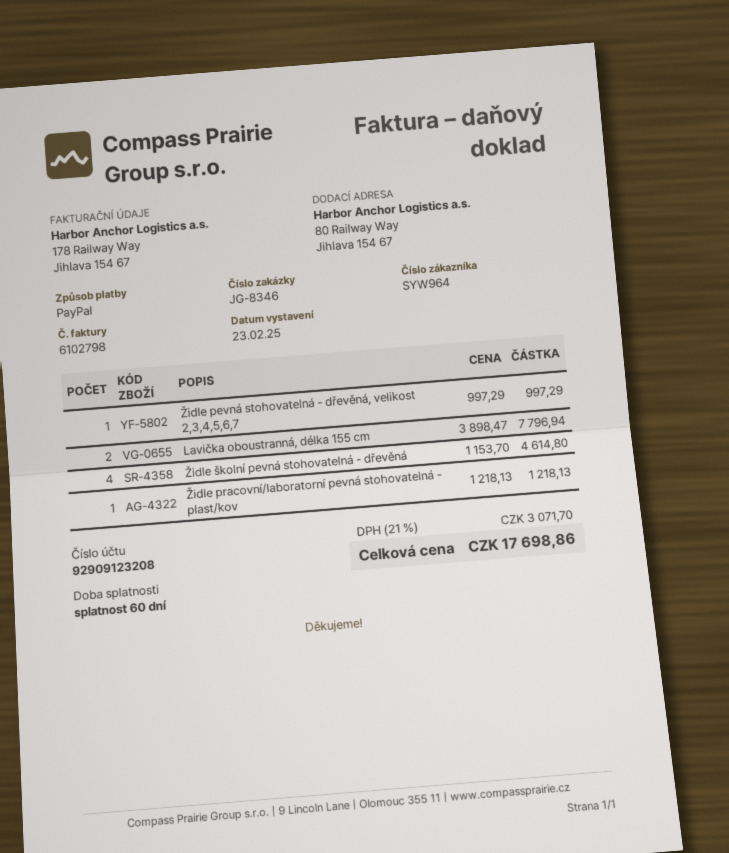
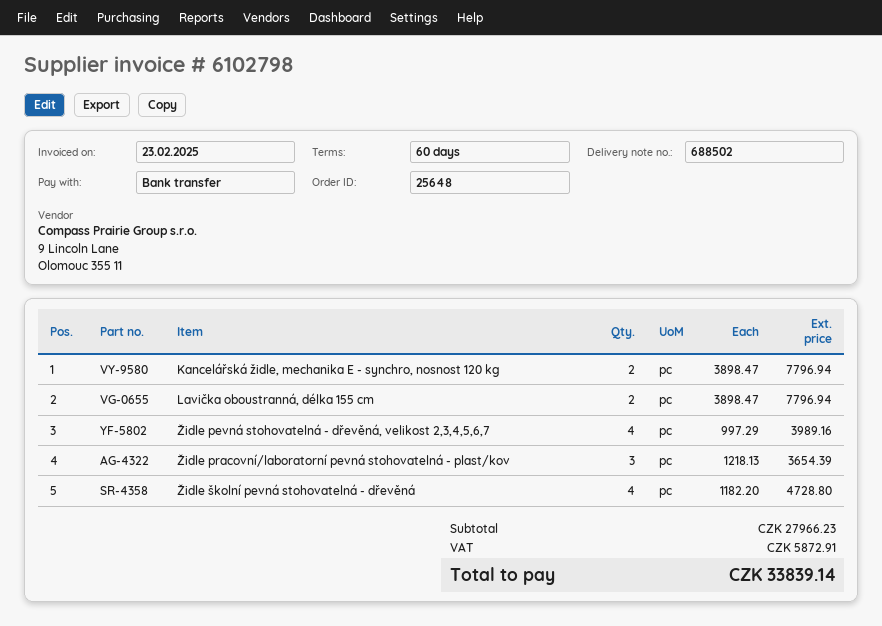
payment method: PayPal -> bank transfer
Židle pevná stohovatelná - dřevěná, velikost 2,3,4,5,6,7: 1 x 997.29 = 997.29 -> 4 x 997.29 = 3989.16
Židle školní pevná stohovatelná - dřevěná: 4 x 1153.70 = 4614.80 -> 4 x 1182.20 = 4728.80
Židle pracovní/laboratorní pevná stohovatelná - plast/kov: 1 x 1218.13 = 1218.13 -> 3 x 1218.13 = 3654.39
Kancelářská židle, mechanika E - synchro, nosnost 120 kg: none -> 2 x 3898.47 = 7796.94
tax: 3071.70 -> 5872.91
total: 17698.86 -> 33839.14

